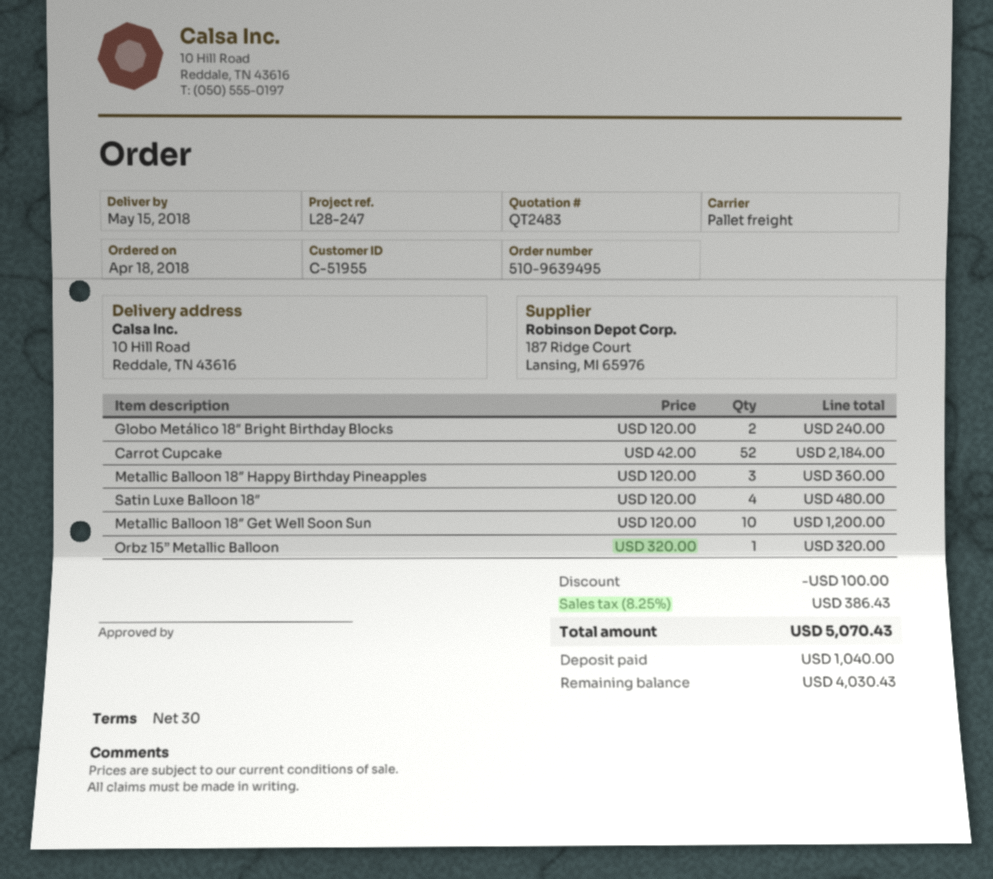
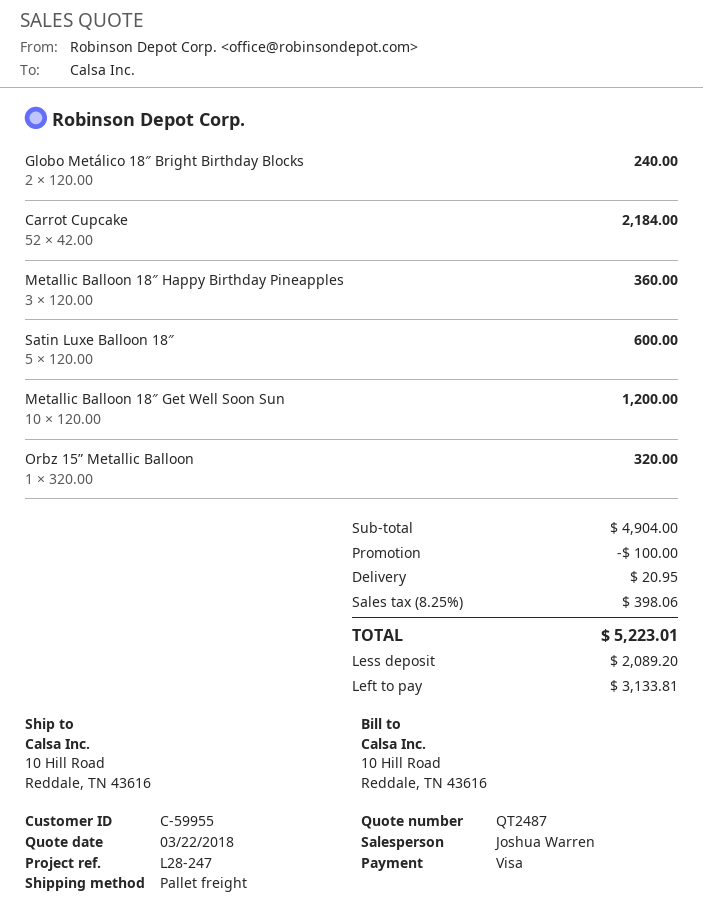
quote number: QT2483 -> QT2487
customer number: C-51955 -> C-59955
Satin Luxe Balloon 18″: 4 x 120.00 = 480.00 -> 5 x 120.00 = 600.00
shipping: none -> 20.95
tax: 8.25% = 386.43 -> 8.25% = 398.06
total: 5070.43 -> 5223.01
deposit: 1040.00 -> 2089.20
balance: 4030.43 -> 3133.81

